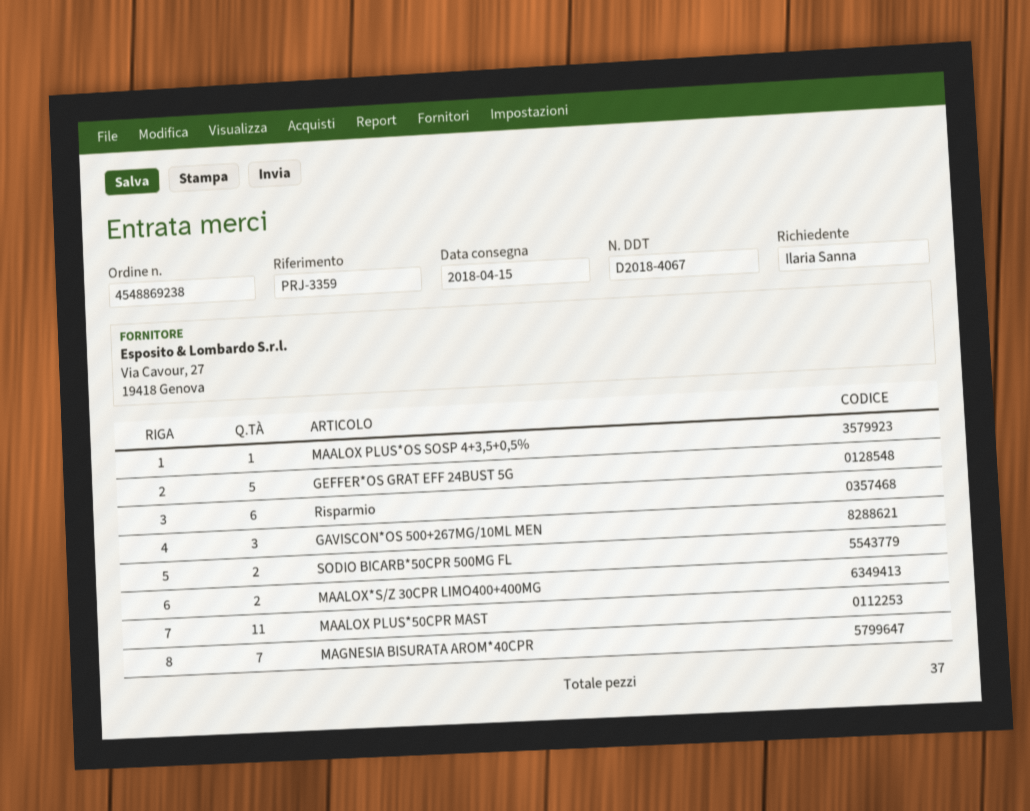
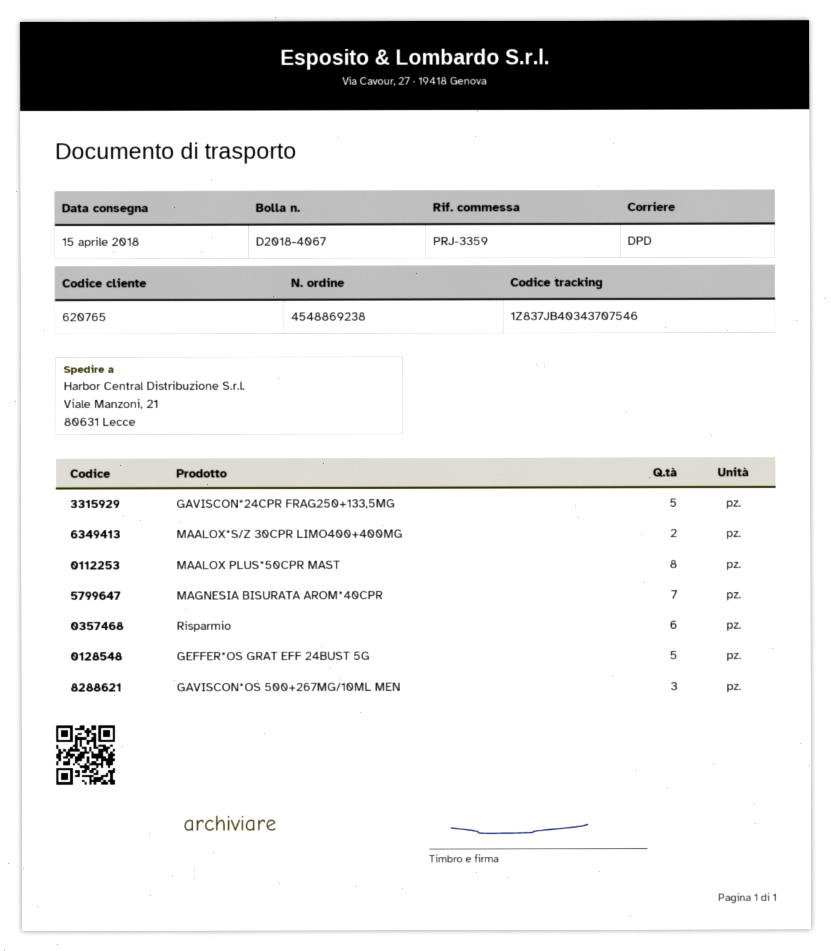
MAALOX PLUS*OS SOSP 4+3,5+0,5%: 1 -> none
SODIO BICARB*50CPR 500MG FL: 2 -> none
MAALOX PLUS*50CPR MAST: 11 -> 8
GAVISCON*24CPR FRAG250+133,5MG: none -> 5

